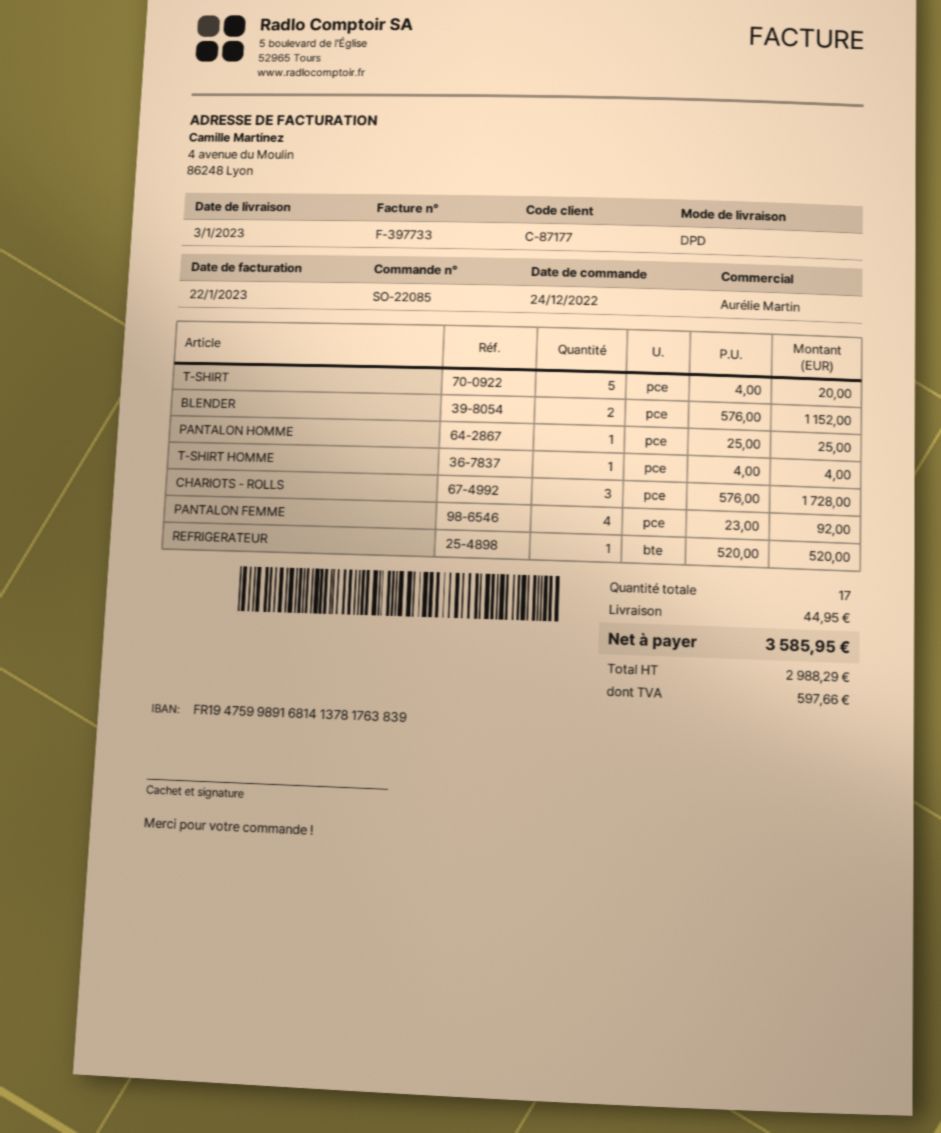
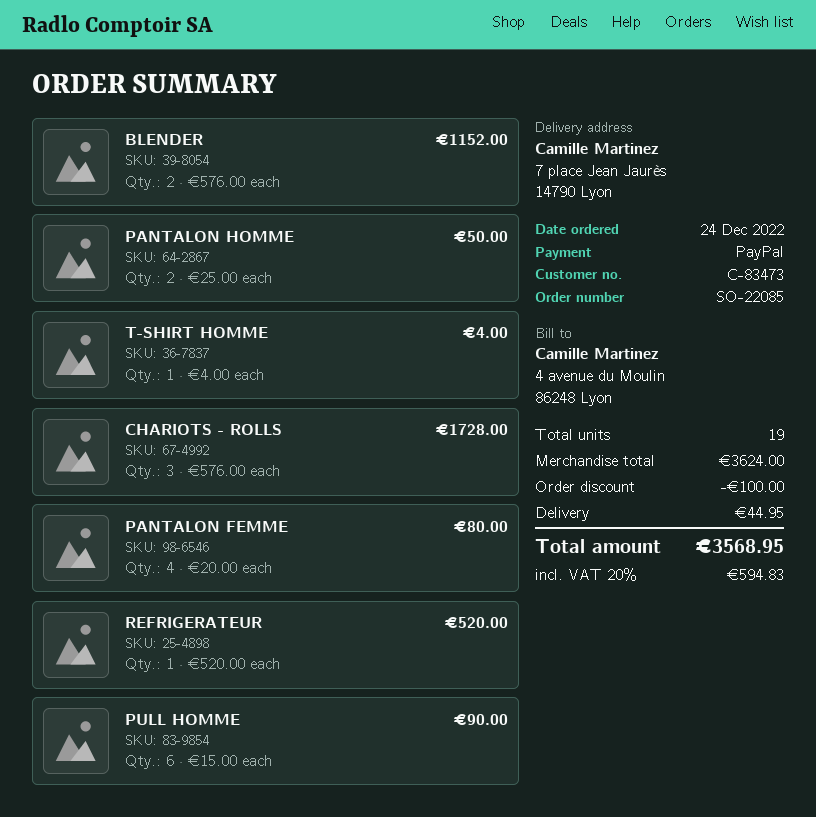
customer number: C-87177 -> C-83473
T-SHIRT: 5 x 4.00 = 20.00 -> none
PANTALON HOMME: 1 x 25.00 = 25.00 -> 2 x 25.00 = 50.00
PANTALON FEMME: 4 x 23.00 = 92.00 -> 4 x 20.00 = 80.00
PULL HOMME: none -> 6 x 15.00 = 90.00
total quantity: 17 -> 19
discount: none -> 100.00
tax: 597.66 -> 594.83
total: 3585.95 -> 3568.95

